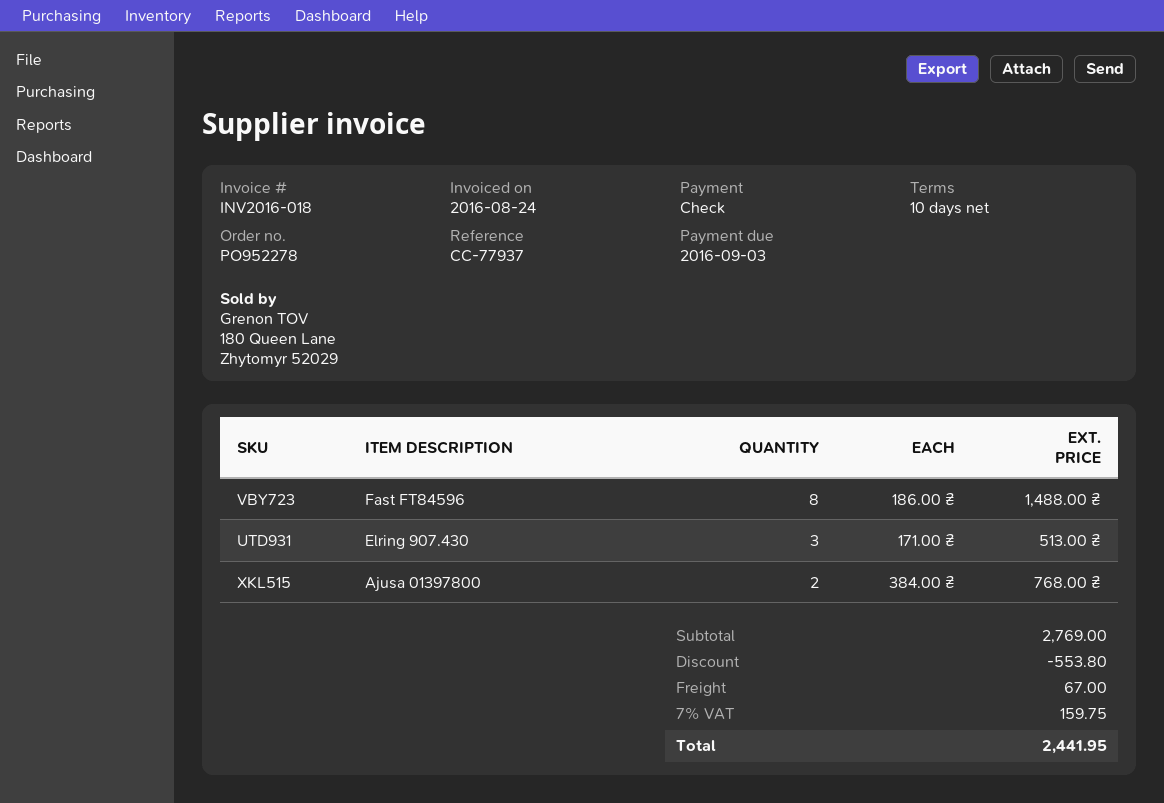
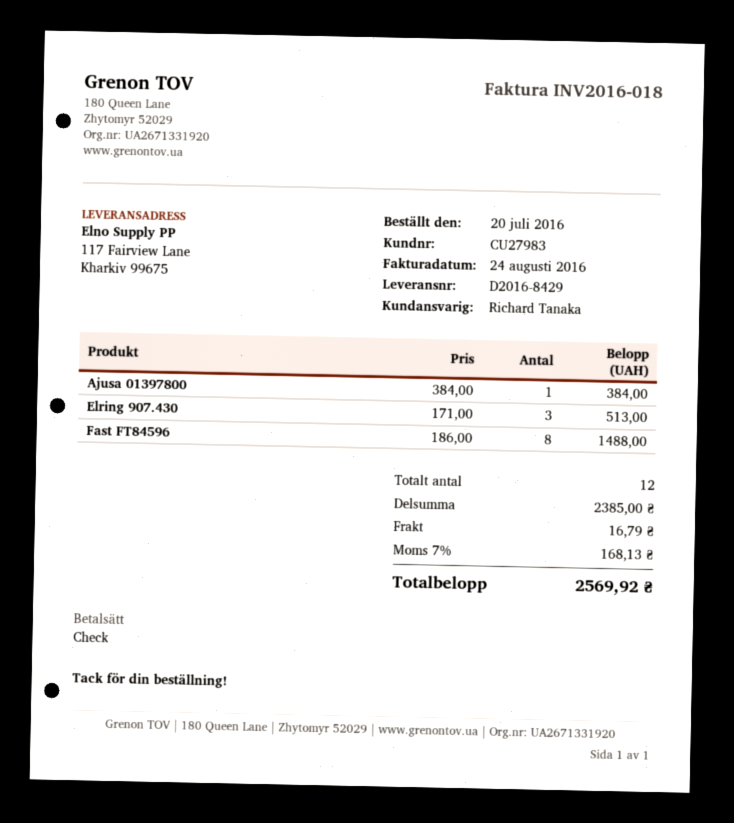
Ajusa 01397800: 2 x 384.00 = 768.00 -> 1 x 384.00 = 384.00
subtotal: 2769.00 -> 2385.00
discount: 553.80 -> none
shipping: 67.00 -> 16.79
tax: 7% = 159.75 -> 7% = 168.13
total: 2441.95 -> 2569.92

